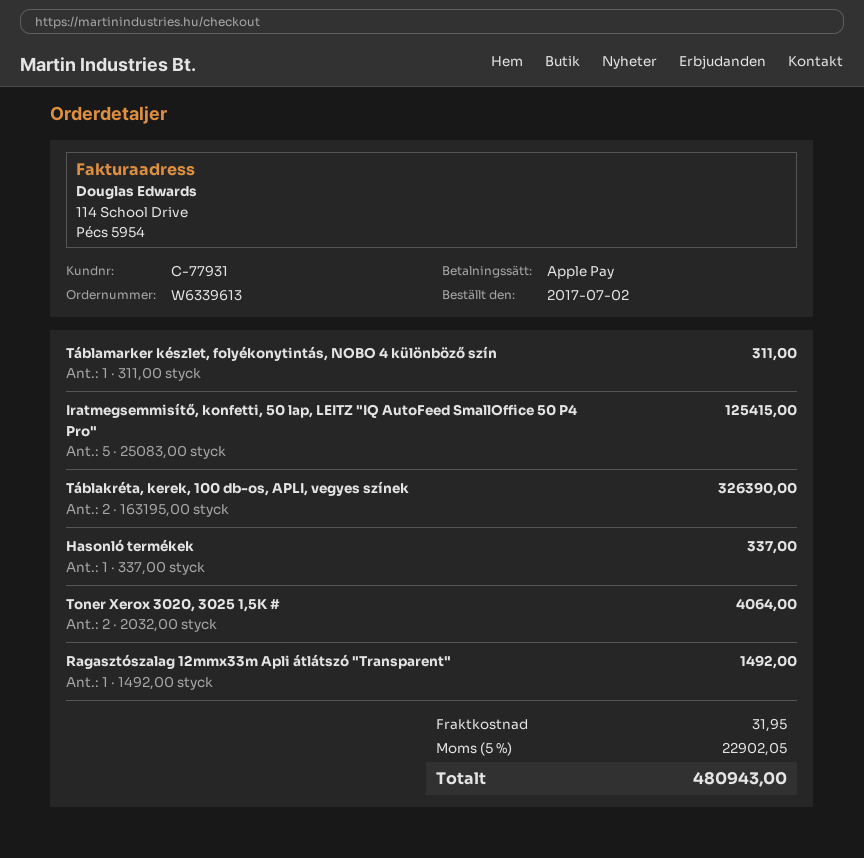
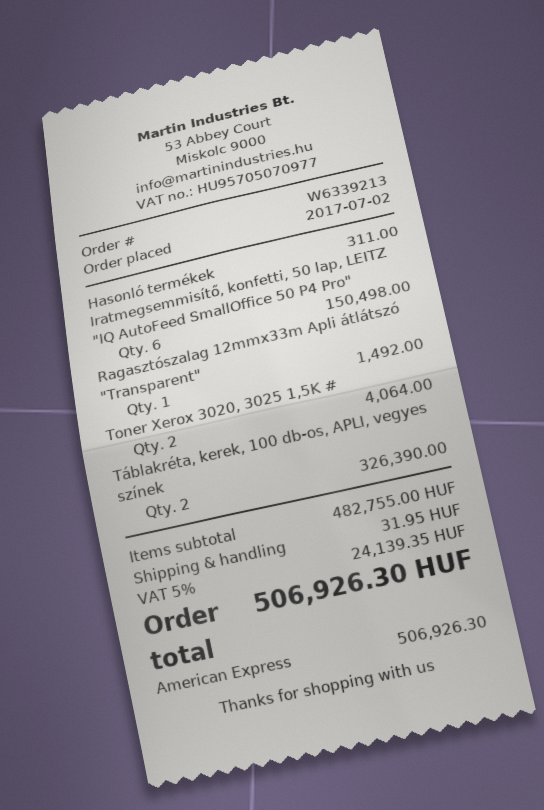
order number: W6339613 -> W6339213
payment method: Apple Pay -> American Express
Táblamarker készlet, folyékonytintás, NOBO 4 különböző szín: 1 for 311.00 -> none
Iratmegsemmisítő, konfetti, 50 lap, LEITZ "IQ AutoFeed SmallOffice 50 P4 Pro": 5 for 125415.00 -> 6 for 150498.00
Hasonló termékek: 1 for 337.00 -> 1 for 311.00
tax: 5% = 22902.05 -> 5% = 24139.35
total: 480943.00 -> 506926.30

